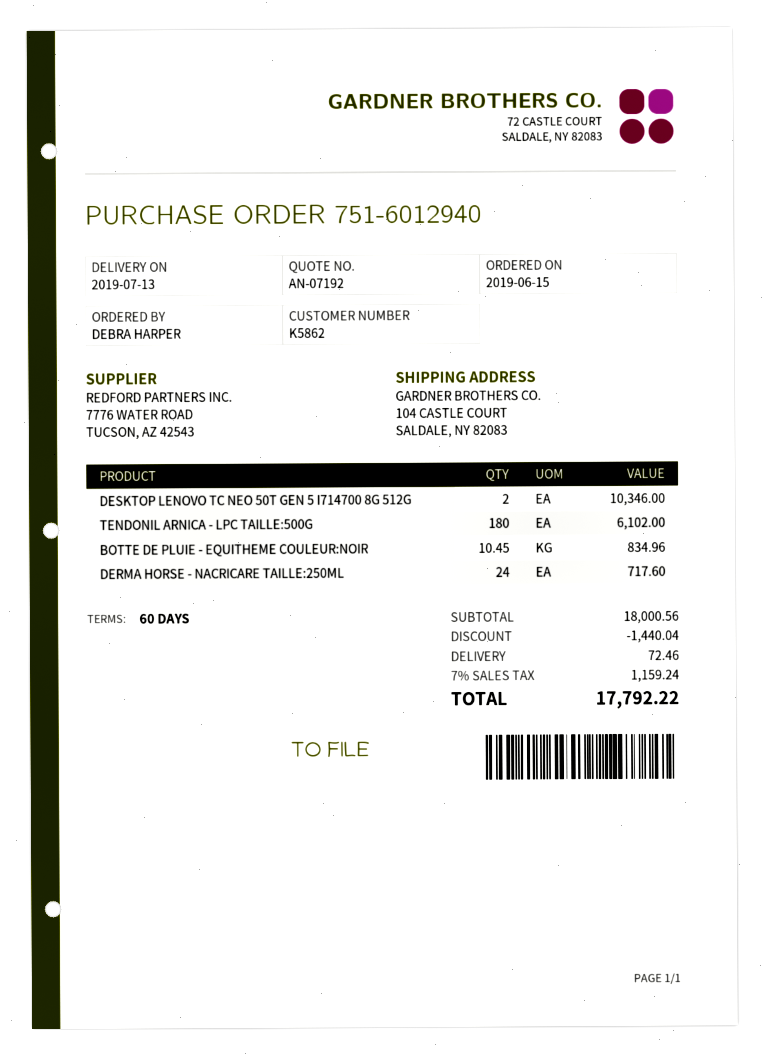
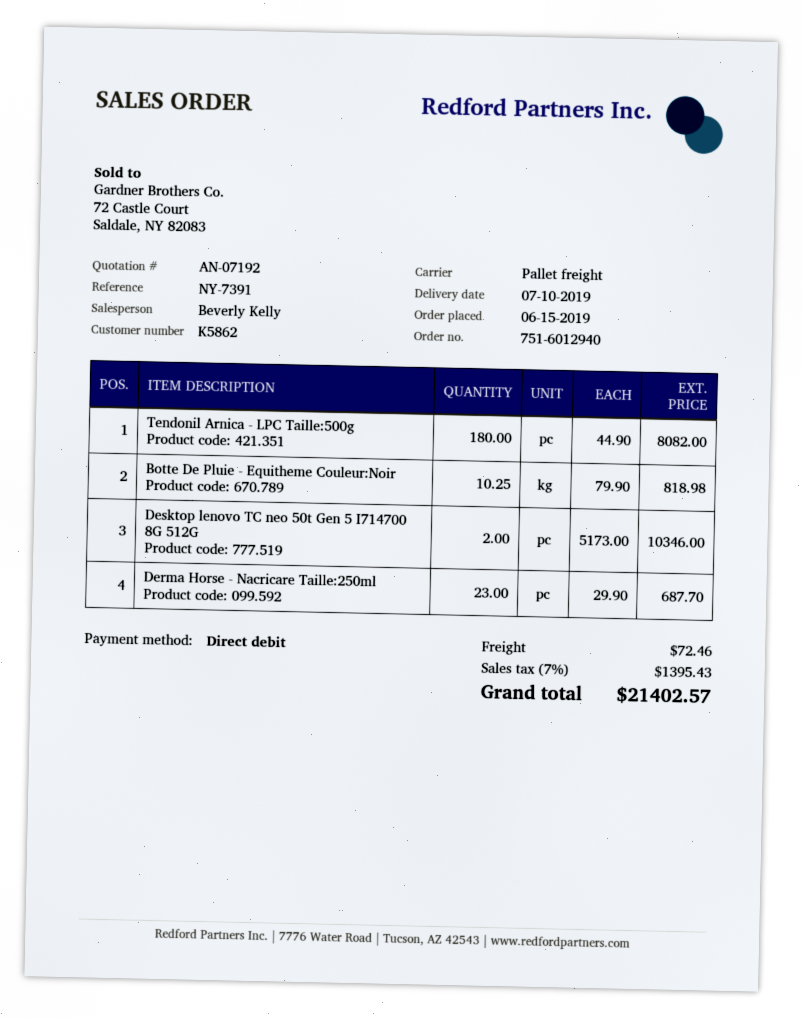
delivery date: 2019-07-13 -> 2019-07-10
TENDONIL ARNICA - LPC TAILLE:500G: 180 for 6102.00 -> 180 for 8082.00
BOTTE DE PLUIE - EQUITHEME COULEUR:NOIR: 10.45 for 834.96 -> 10.25 for 818.98
DERMA HORSE - NACRICARE TAILLE:250ML: 24 for 717.60 -> 23 for 687.70
discount: 1440.04 -> none
tax: 7% = 1159.24 -> 7% = 1395.43
total: 17792.22 -> 21402.57

